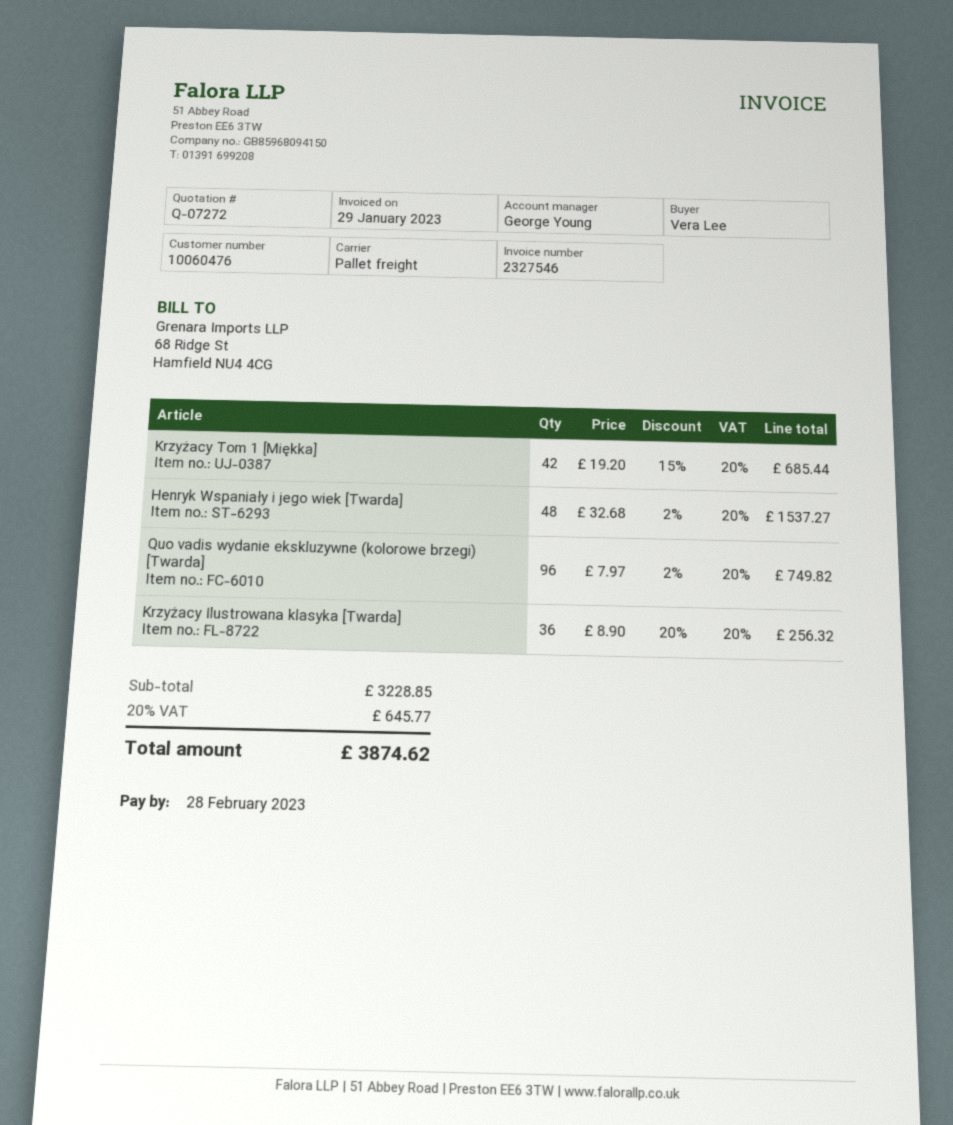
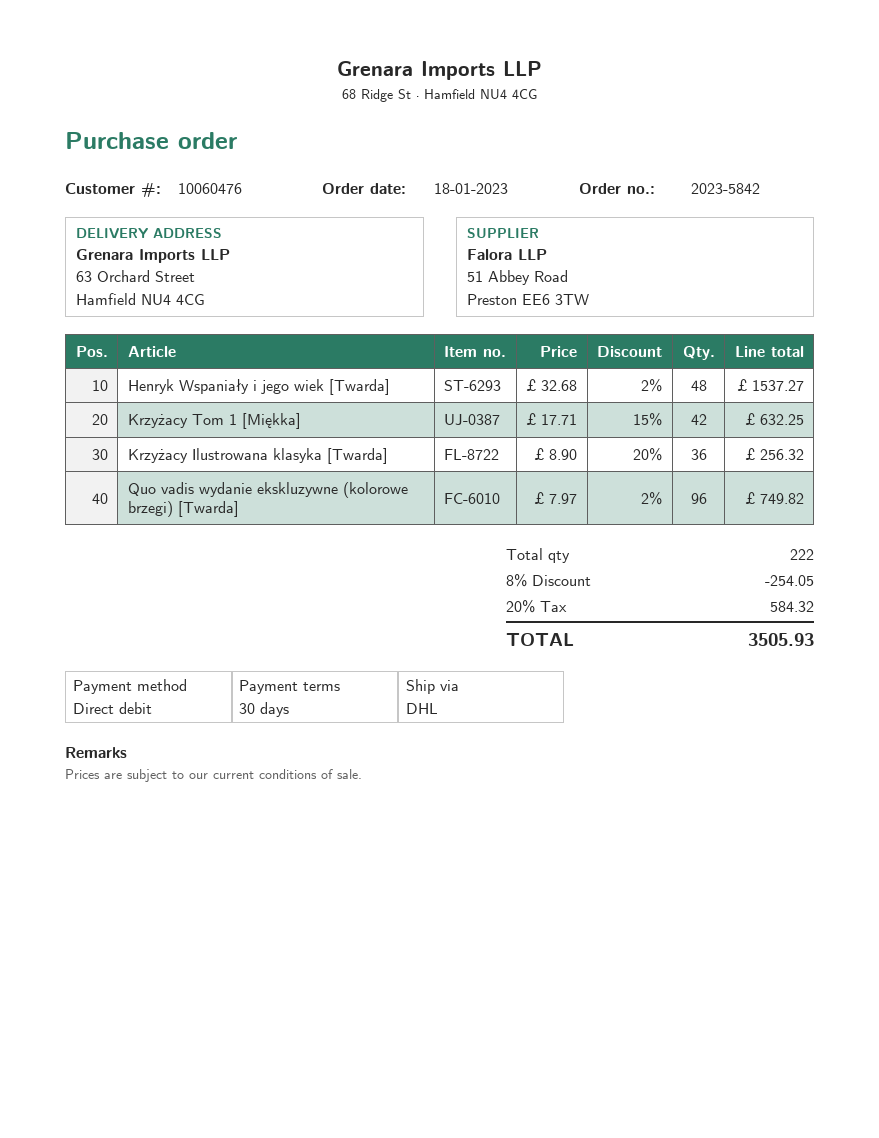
shipping method: pallet freight -> DHL
Krzyżacy Tom 1 [Miękka]: 42 x 19.20 - 15% = 685.44 -> 42 x 17.71 - 15% = 632.25
discount: none -> 8% = 254.05
tax: 20% = 645.77 -> 20% = 584.32
total: 3874.62 -> 3505.93

